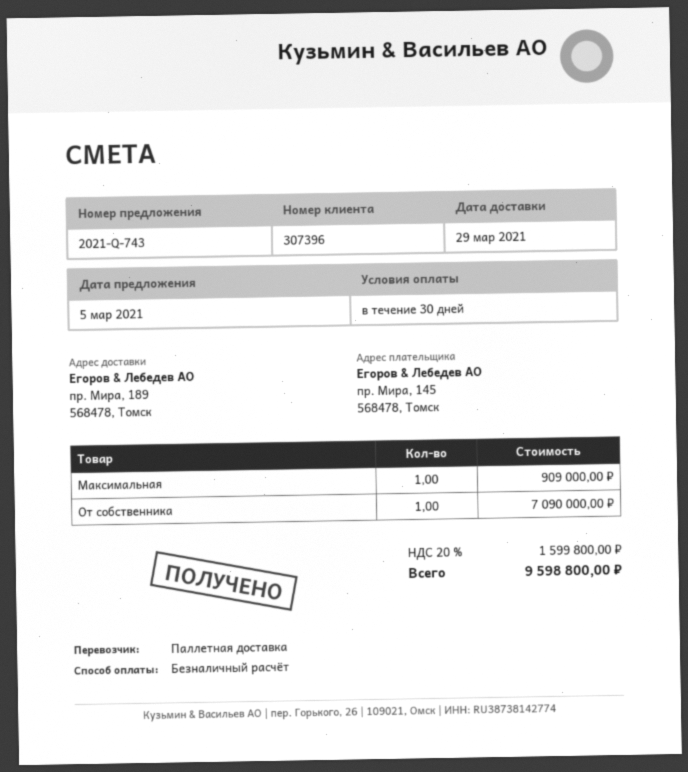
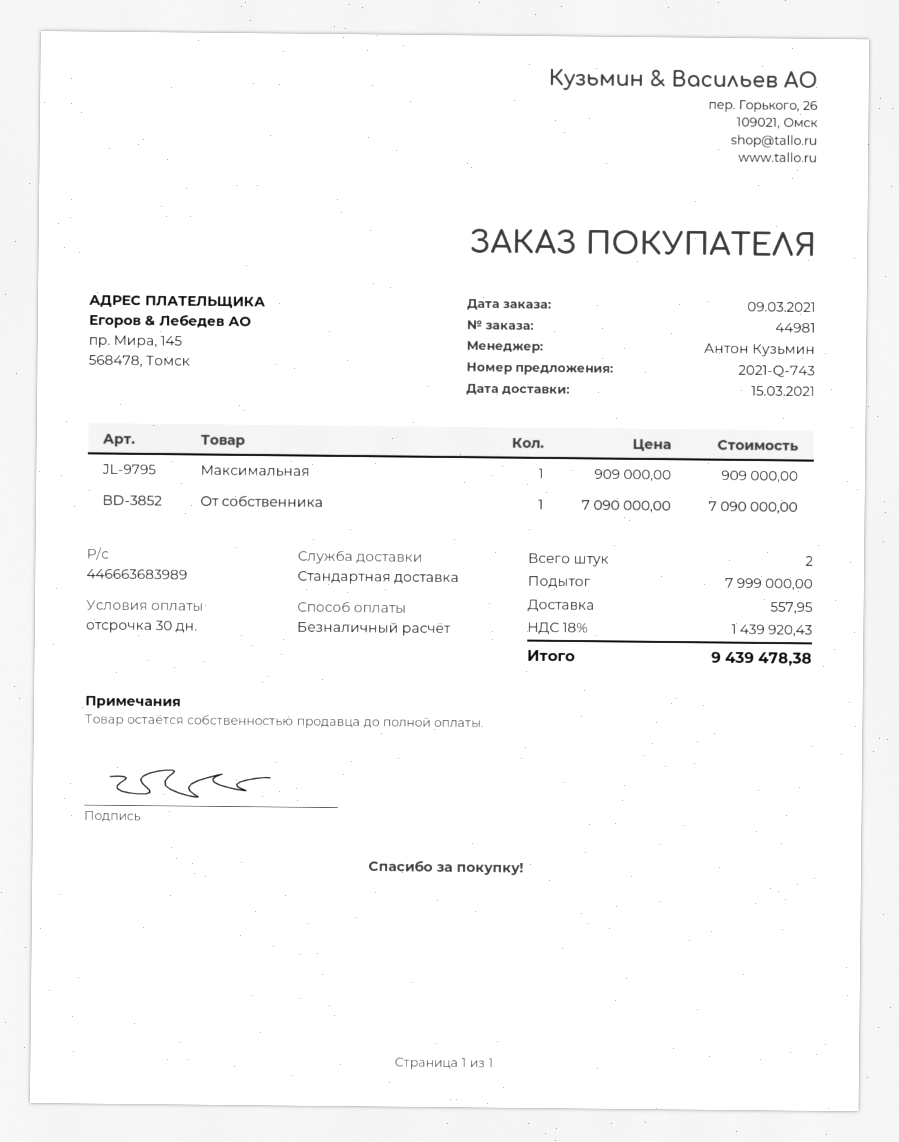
delivery date: 2021-03-29 -> 2021-03-15
shipping method: pallet freight -> standard
shipping: none -> 557.95
tax: 20% = 1599800.00 -> 18% = 1439920.43
total: 9598800.00 -> 9439478.38

